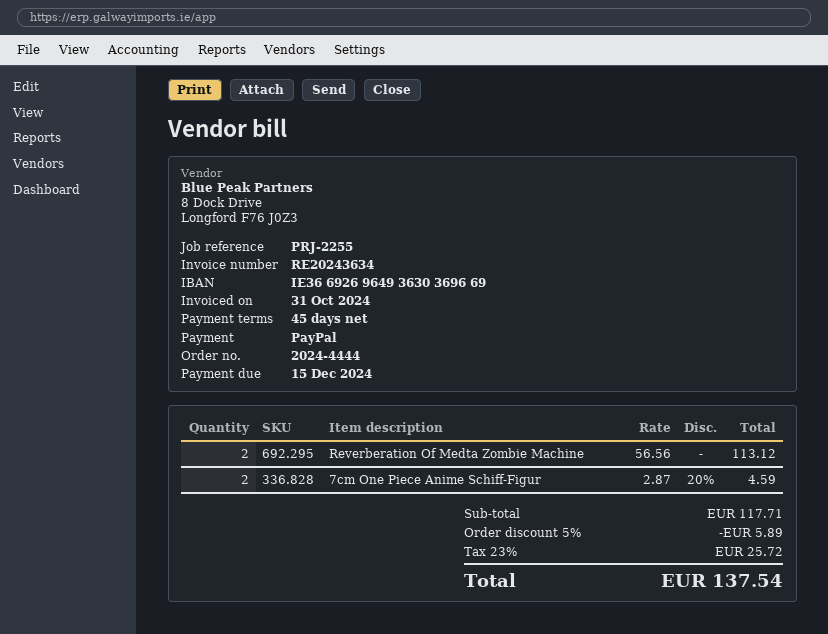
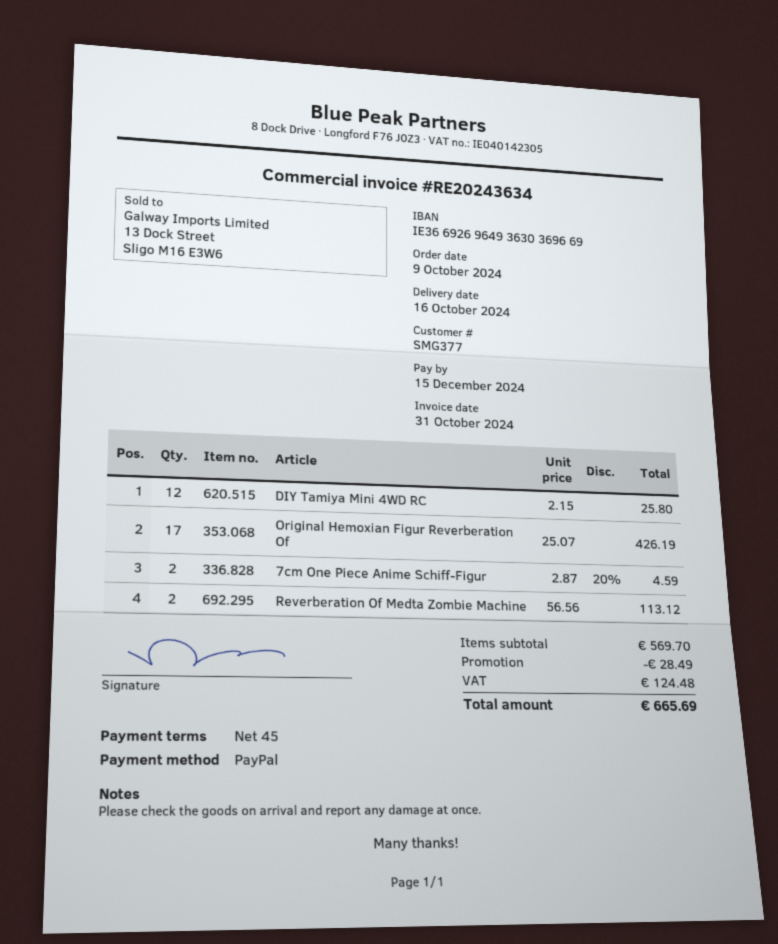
DIY Tamiya Mini 4WD RC: none -> 12 x 2.15 = 25.80
Original Hemoxian Figur Reverberation Of: none -> 17 x 25.07 = 426.19
subtotal: 117.71 -> 569.70
discount: 5.89 -> 28.49
tax: 25.72 -> 124.48
total: 137.54 -> 665.69

